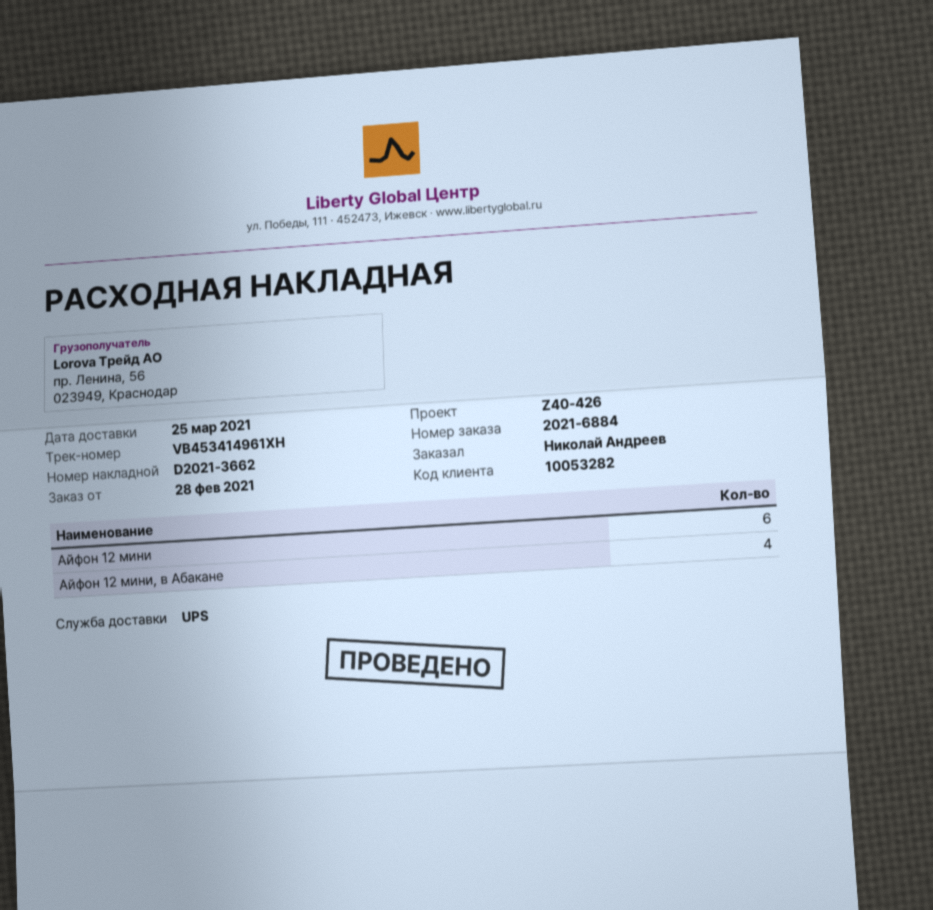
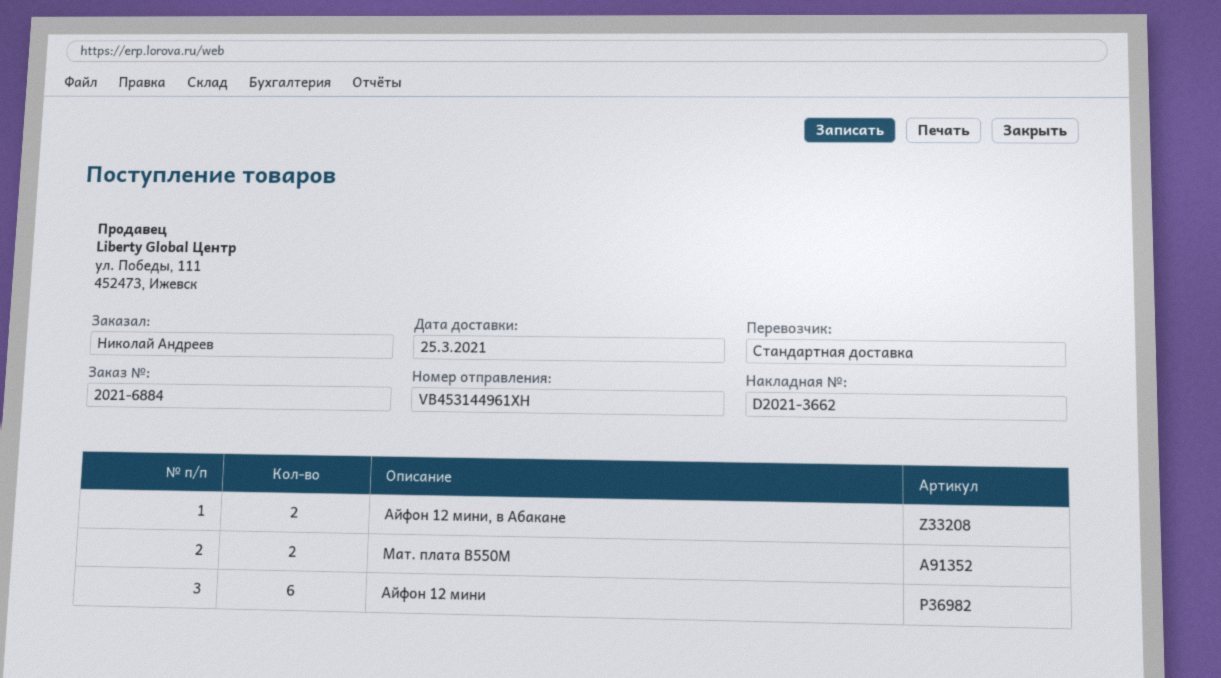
shipping method: UPS -> standard
tracking number: VB453414961XH -> VB453144961XH
Айфон 12 мини, в Абакане: 4 -> 2
Мат. плата B550M: none -> 2

